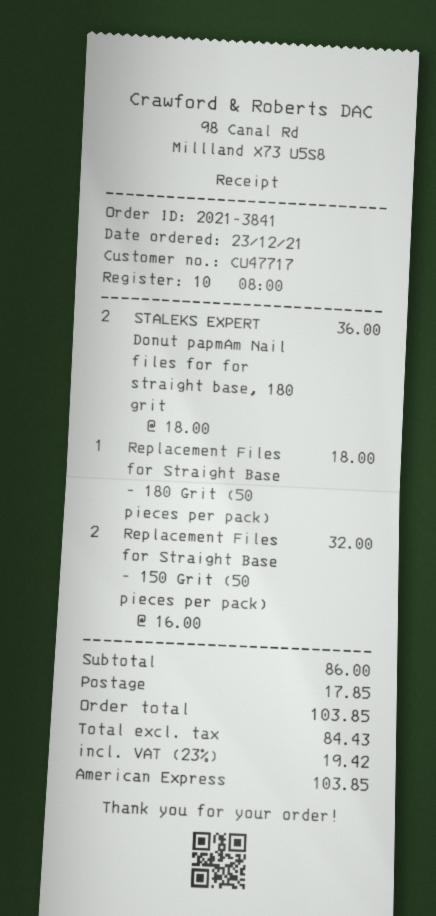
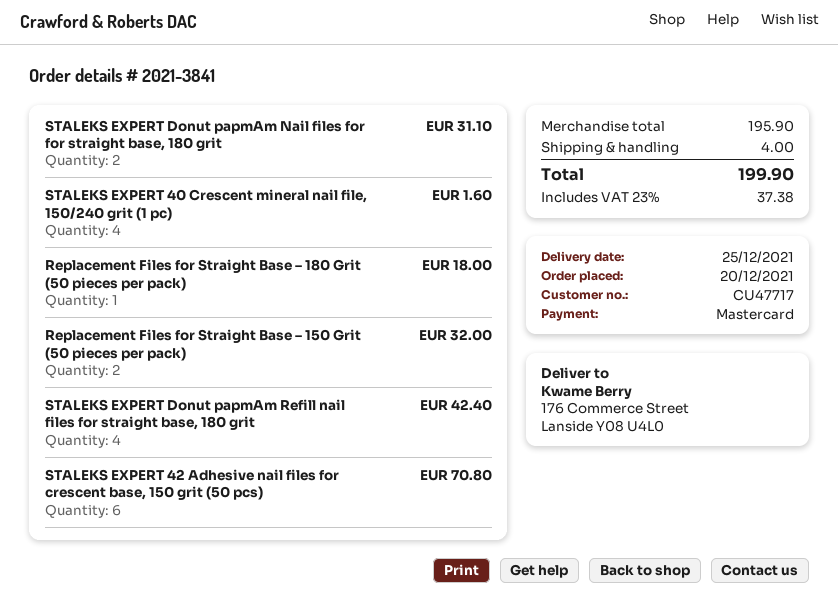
order date: 2021-12-23 -> 2021-12-20
payment method: American Express -> Mastercard
STALEKS EXPERT Donut papmAm Nail files for for straight base, 180 grit: 2 for 36.00 -> 2 for 31.10
STALEKS EXPERT 40 Crescent mineral nail file, 150/240 grit (1 pc): none -> 4 for 1.60
STALEKS EXPERT Donut papmAm Refill nail files for straight base, 180 grit: none -> 4 for 42.40
STALEKS EXPERT 42 Adhesive nail files for crescent base, 150 grit (50 pcs): none -> 6 for 70.80
subtotal: 86.00 -> 195.90
shipping: 17.85 -> 4.00
tax: 23% = 19.42 -> 23% = 37.38
total: 103.85 -> 199.90

